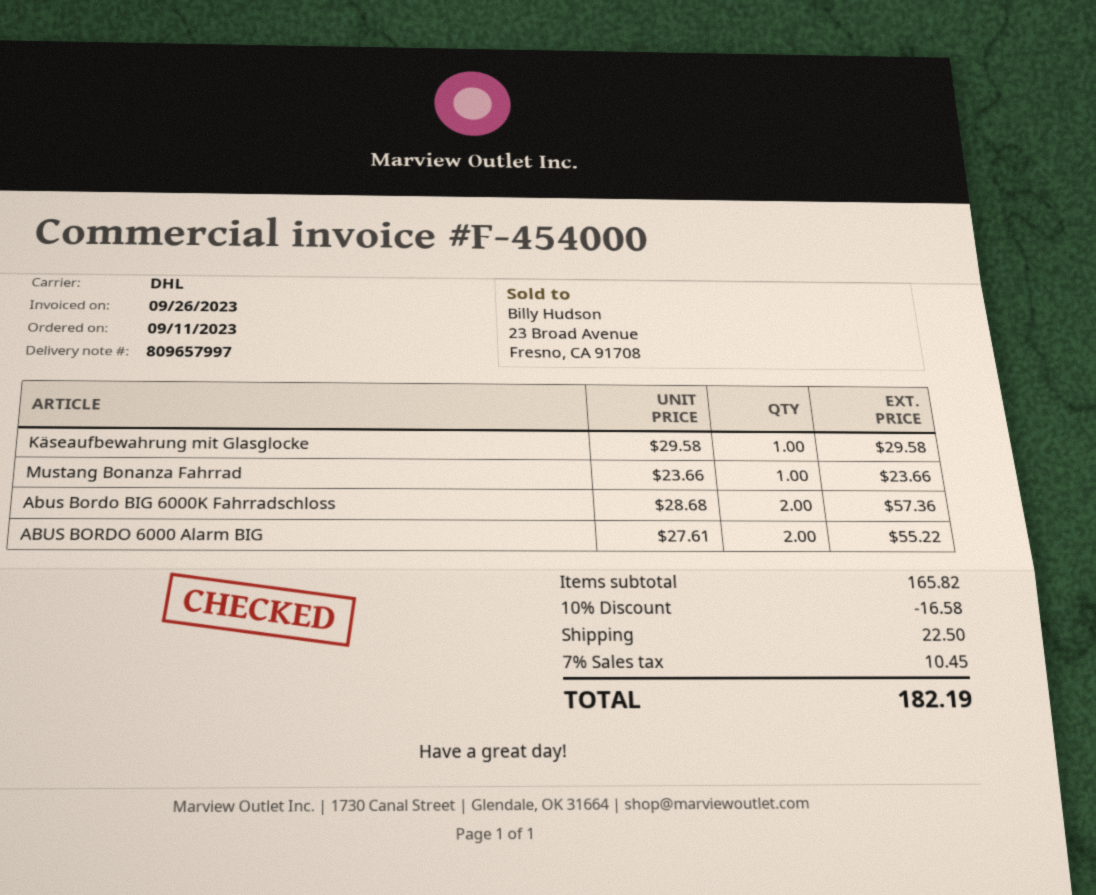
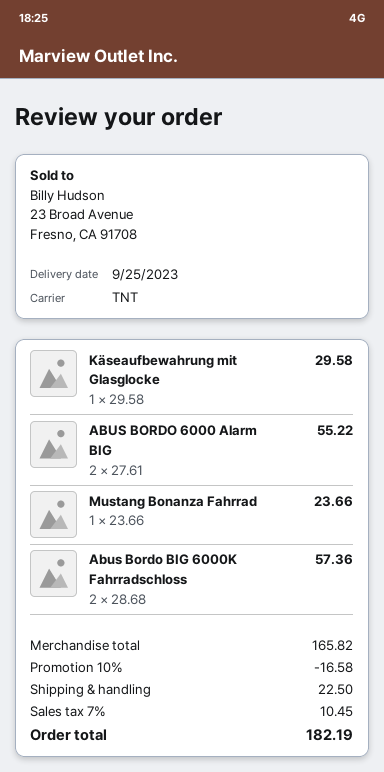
shipping method: DHL -> TNT

